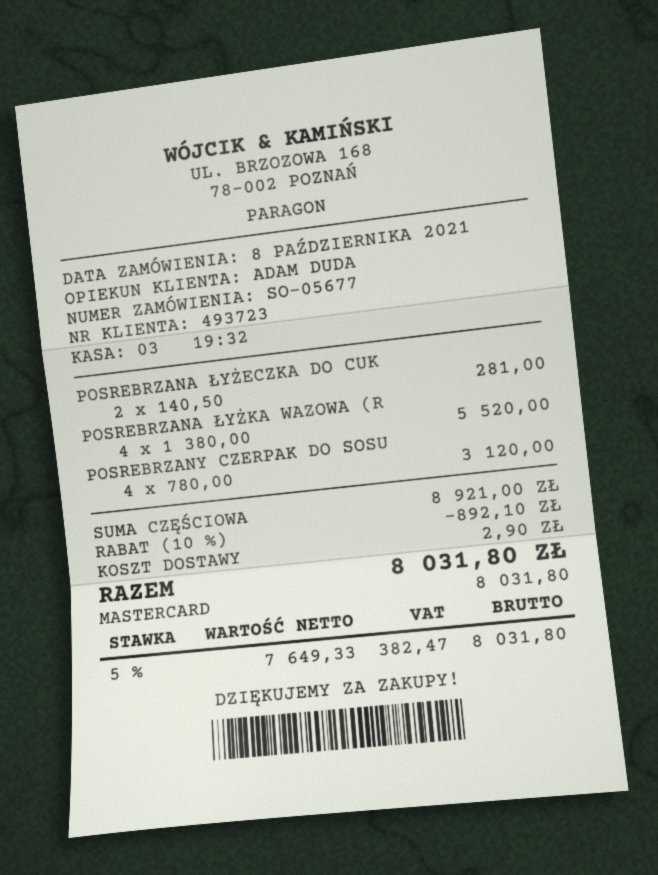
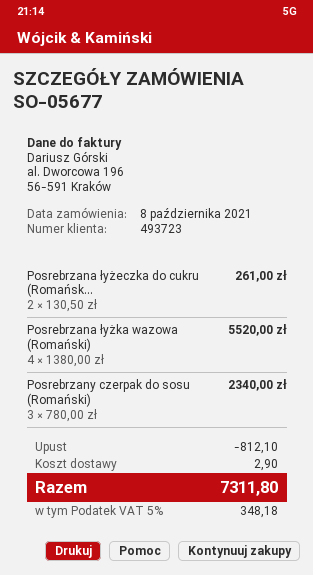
POSREBRZANA ŁYŻECZKA DO CUK: 2 x 140.50 = 281.00 -> 2 x 130.50 = 261.00
POSREBRZANY CZERPAK DO SOSU: 4 x 780.00 = 3120.00 -> 3 x 780.00 = 2340.00
discount: 892.10 -> 812.10
tax: 5% = 382.47 -> 5% = 348.18
total: 8031.80 -> 7311.80

